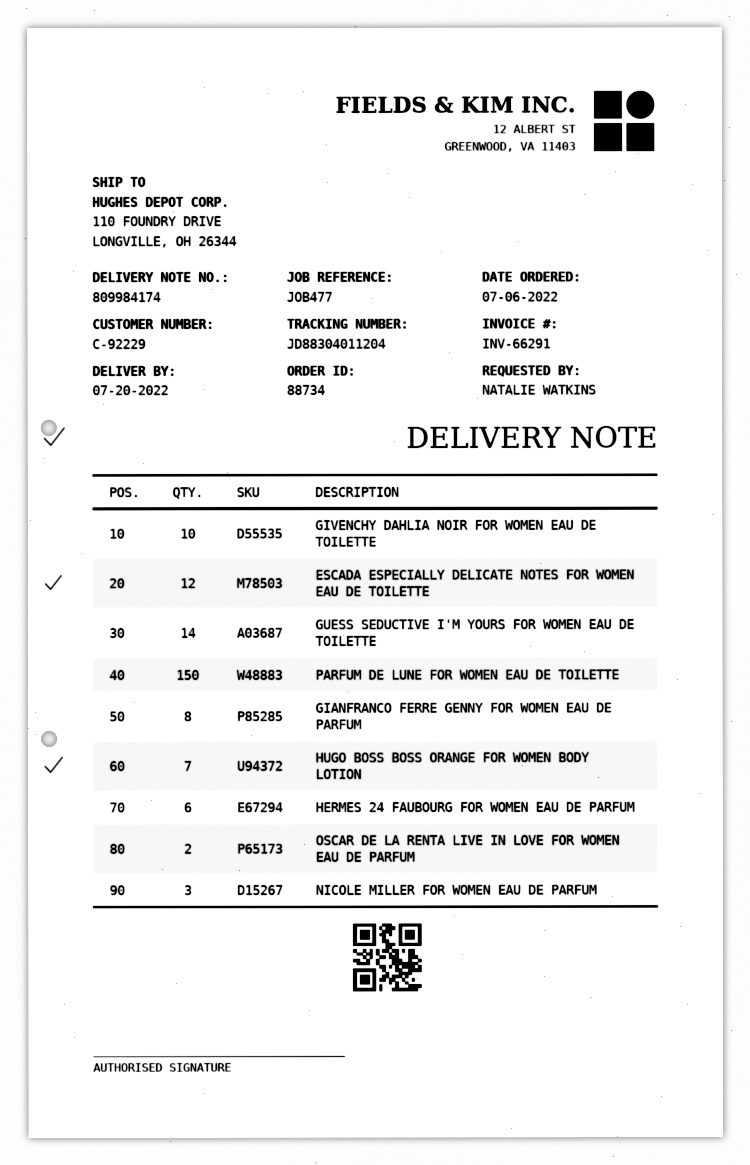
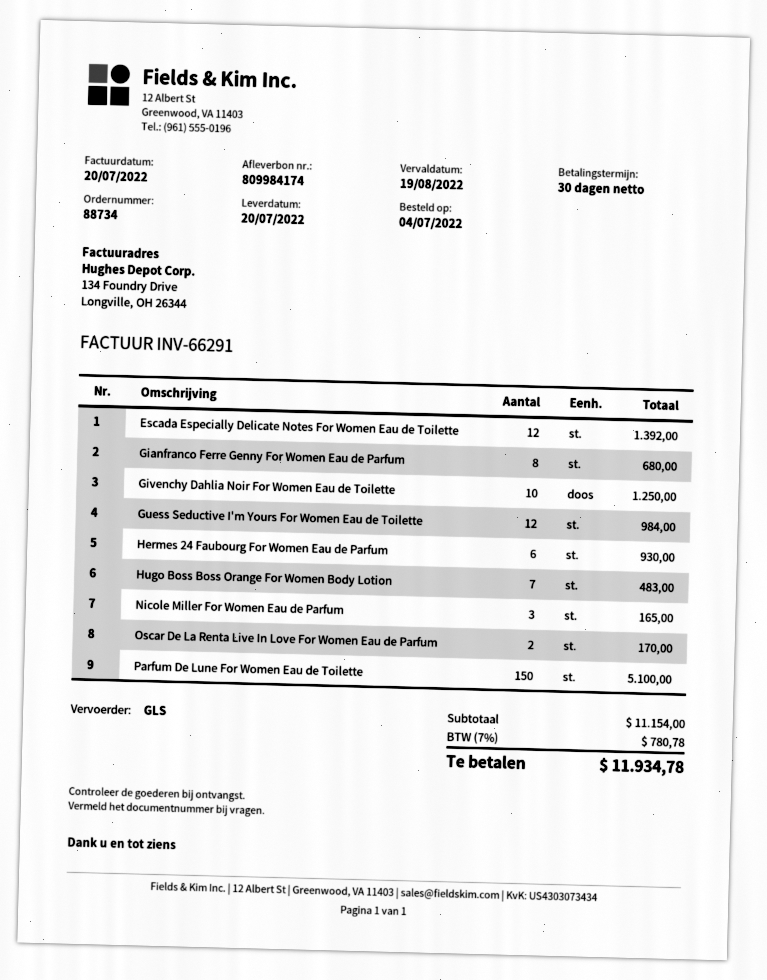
order date: 2022-07-06 -> 2022-07-04
GUESS SEDUCTIVE I'M YOURS FOR WOMEN EAU DE TOILETTE: 14 -> 12

